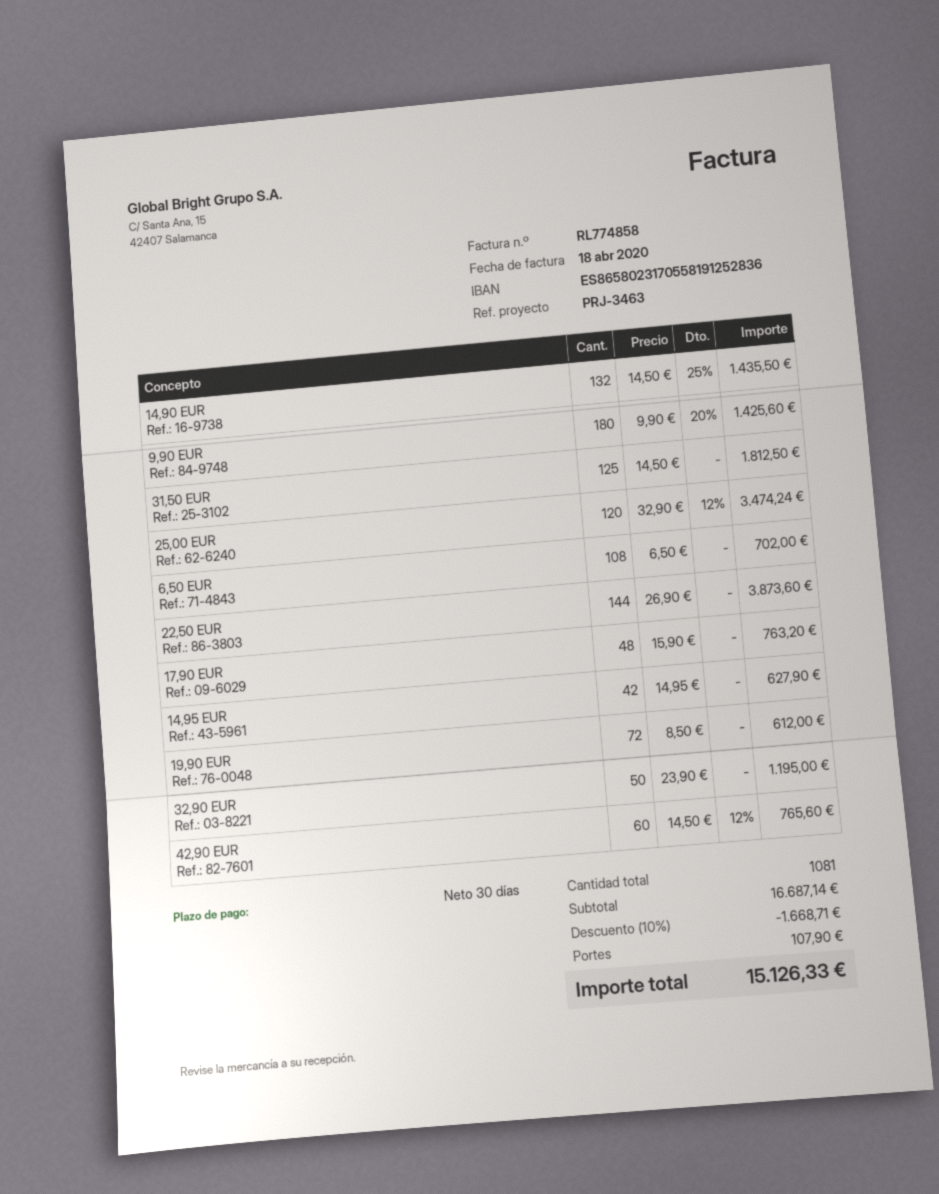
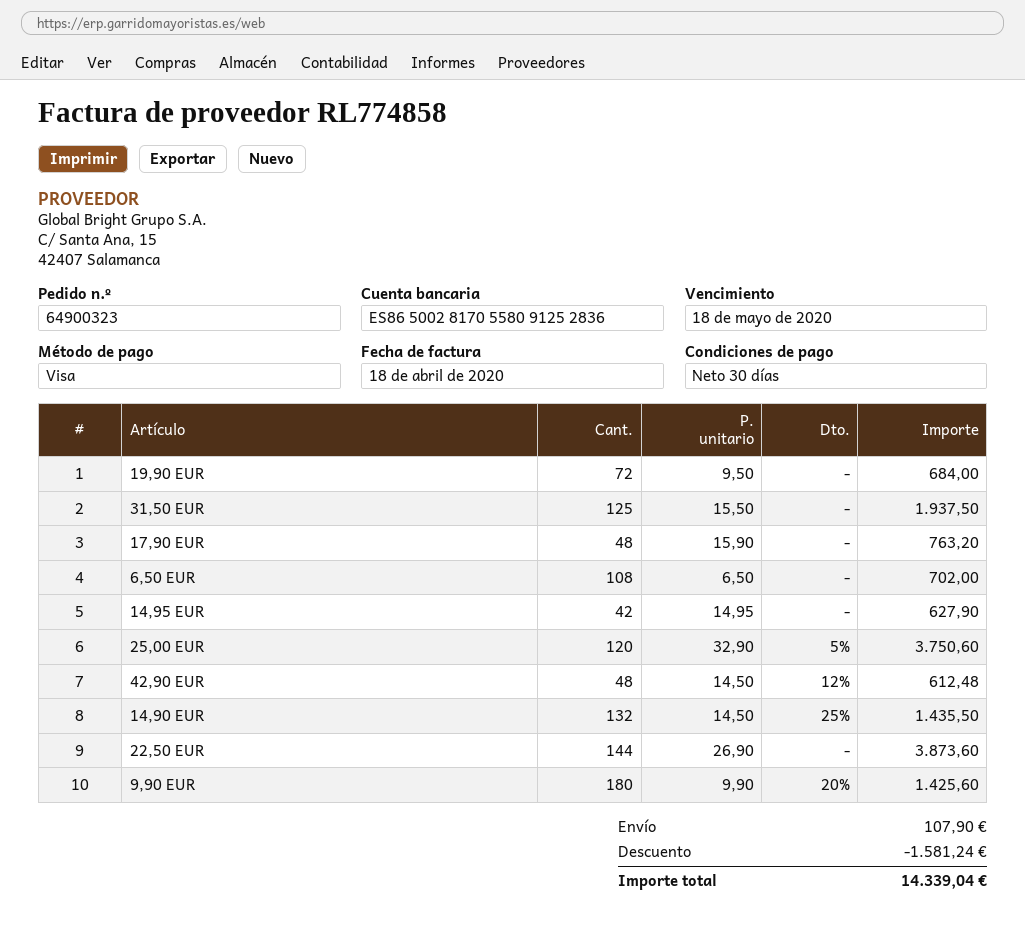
bank account: ES8658023170558191252836 -> ES8650028170558091252836
31,50 EUR: 125 x 14.50 = 1812.50 -> 125 x 15.50 = 1937.50
25,00 EUR: 120 x 32.90 - 12% = 3474.24 -> 120 x 32.90 - 5% = 3750.60
19,90 EUR: 72 x 8.50 = 612.00 -> 72 x 9.50 = 684.00
32,90 EUR: 50 x 23.90 = 1195.00 -> none
42,90 EUR: 60 x 14.50 - 12% = 765.60 -> 48 x 14.50 - 12% = 612.48
discount: 1668.71 -> 1581.24
total: 15126.33 -> 14339.04

